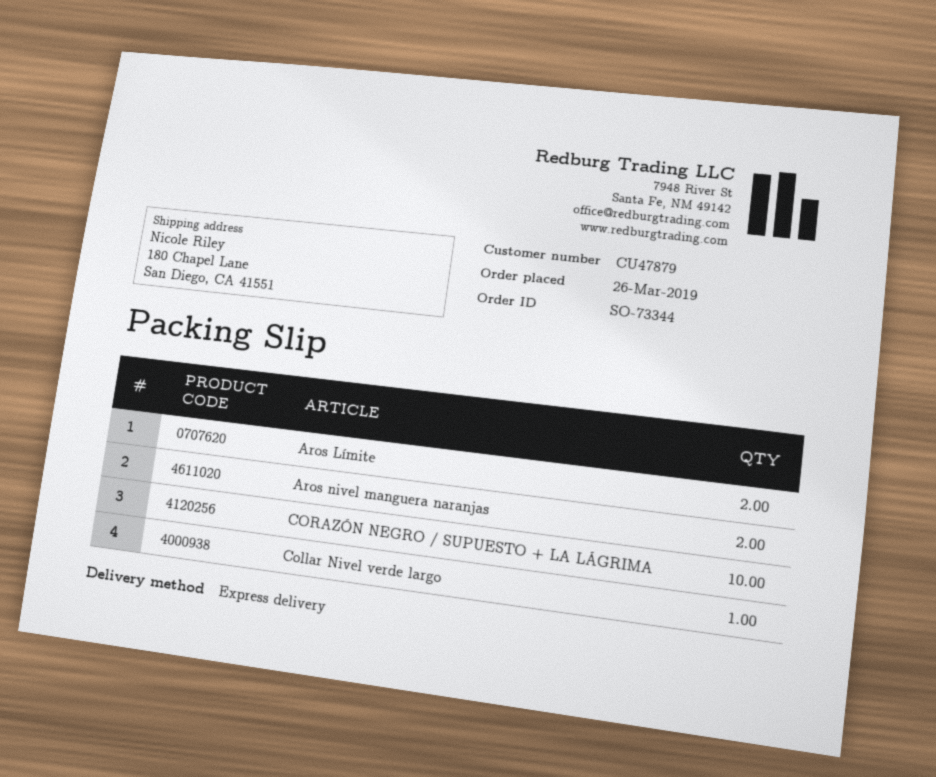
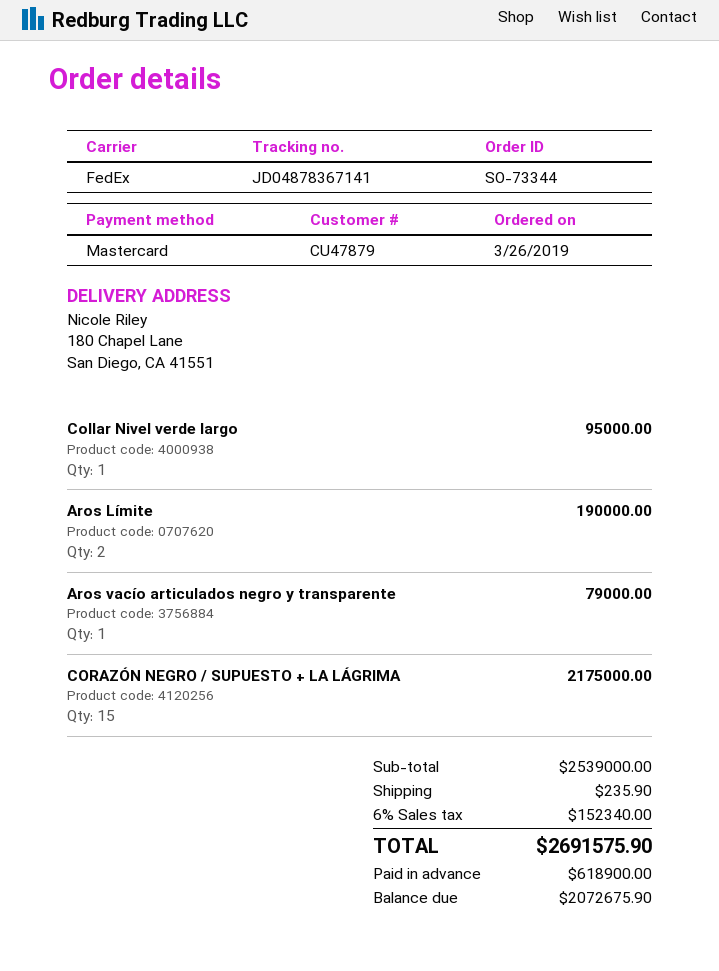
shipping method: express -> FedEx
Aros nivel manguera naranjas: 2 -> none
CORAZÓN NEGRO / SUPUESTO + LA LÁGRIMA: 10 -> 15
Aros vacío articulados negro y transparente: none -> 1

